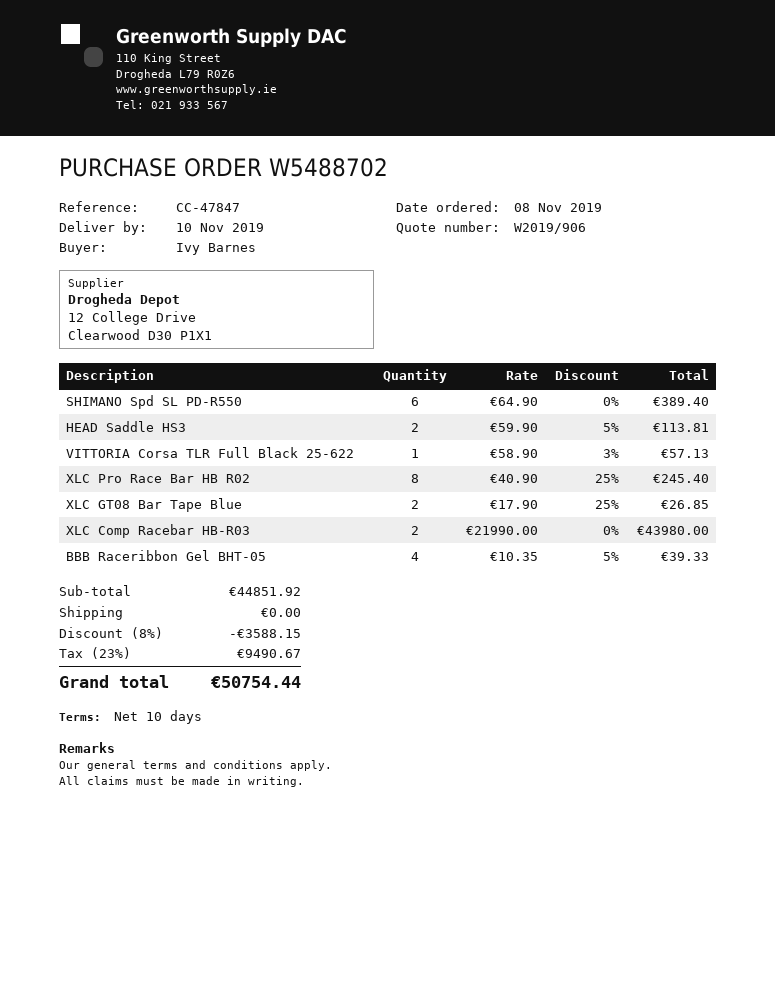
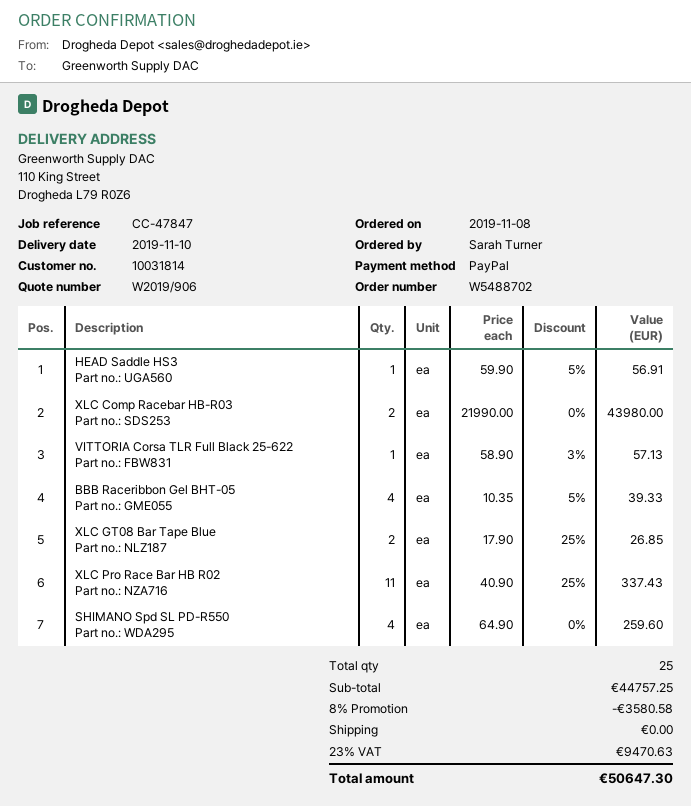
ordered by: Ivy Barnes -> Sarah Turner
SHIMANO Spd SL PD-R550: 6 x 64.90 = 389.40 -> 4 x 64.90 = 259.60
HEAD Saddle HS3: 2 x 59.90 - 5% = 113.81 -> 1 x 59.90 - 5% = 56.91
XLC Pro Race Bar HB R02: 8 x 40.90 - 25% = 245.40 -> 11 x 40.90 - 25% = 337.43
subtotal: 44851.92 -> 44757.25
discount: 8% = 3588.15 -> 8% = 3580.58
tax: 23% = 9490.67 -> 23% = 9470.63
total: 50754.44 -> 50647.30

